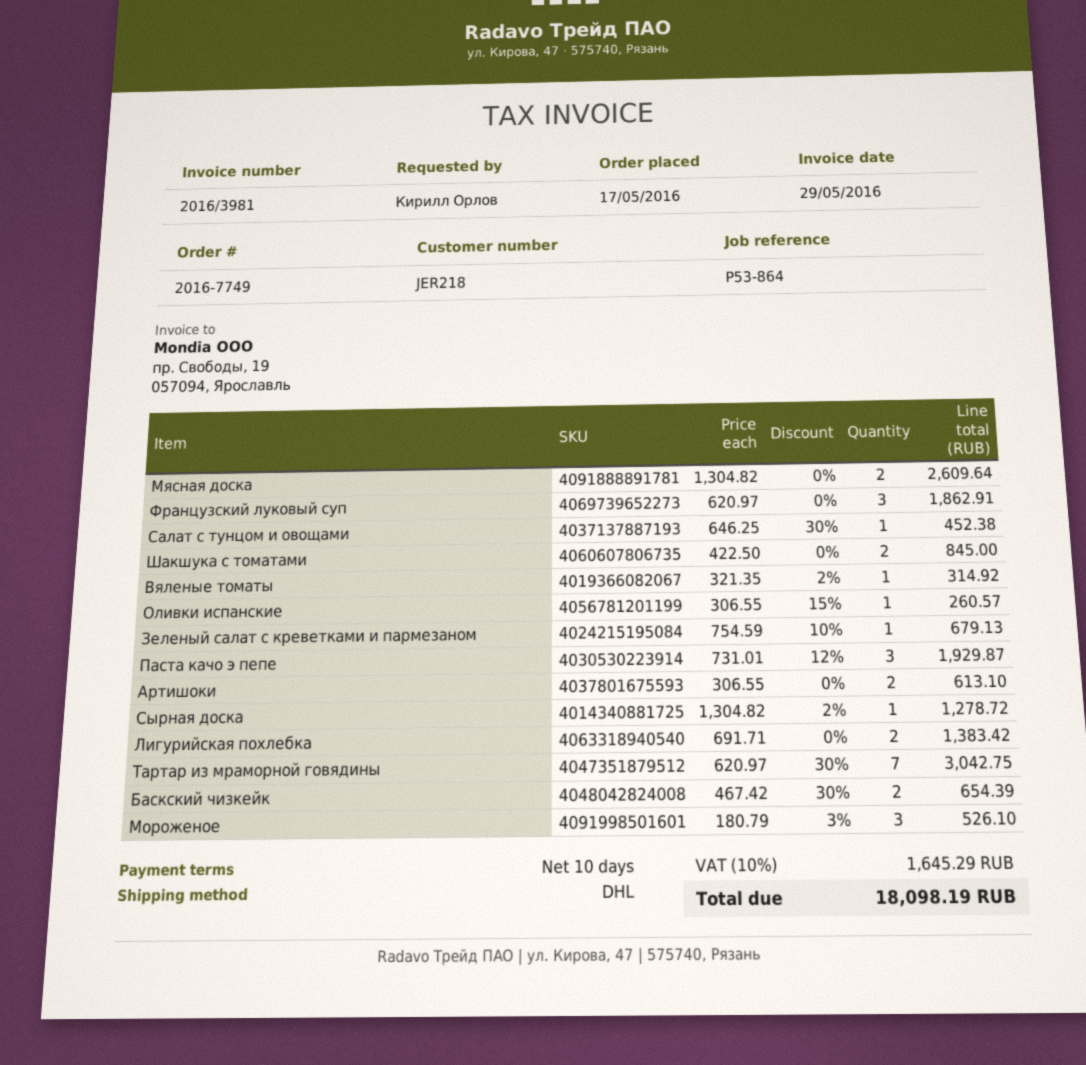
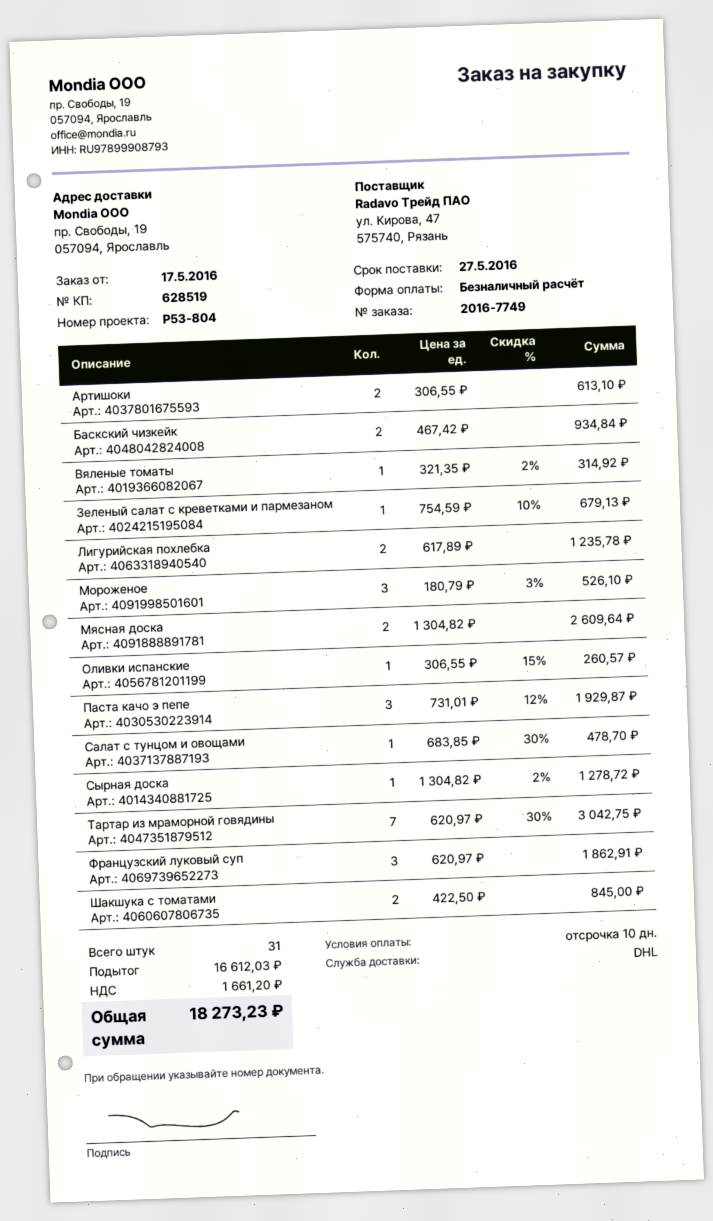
reference: P53-864 -> P53-804
Салат с тунцом и овощами: 1 x 646.25 - 30% = 452.38 -> 1 x 683.85 - 30% = 478.70
Лигурийская похлебка: 2 x 691.71 = 1383.42 -> 2 x 617.89 = 1235.78
Баскский чизкейк: 2 x 467.42 - 30% = 654.39 -> 2 x 467.42 = 934.84
tax: 1645.29 -> 1661.20
total: 18098.19 -> 18273.23

